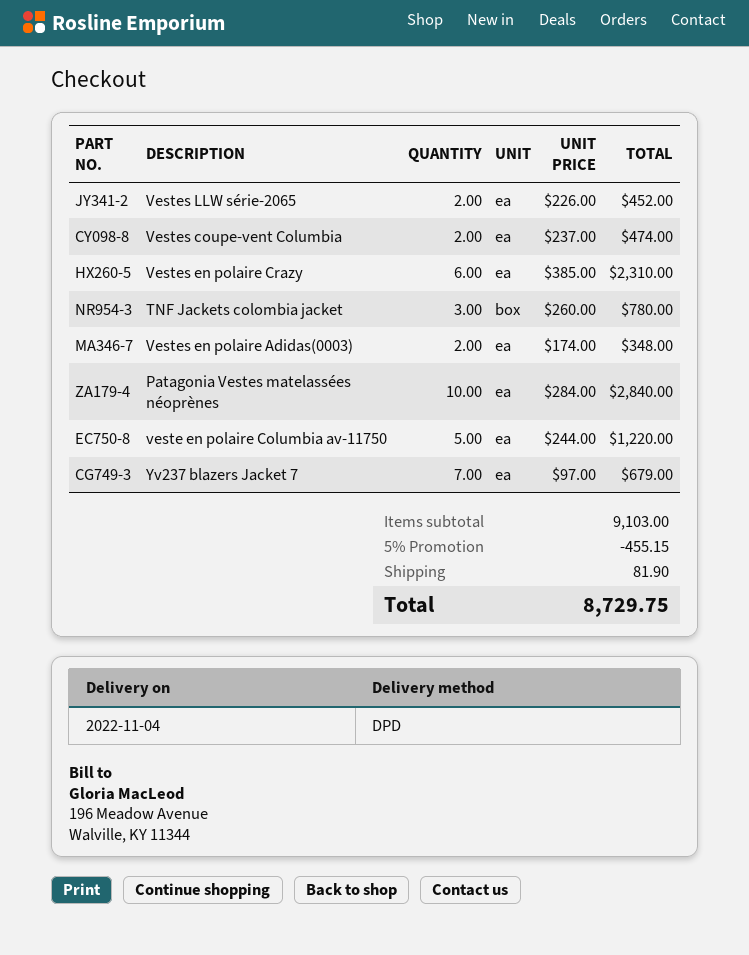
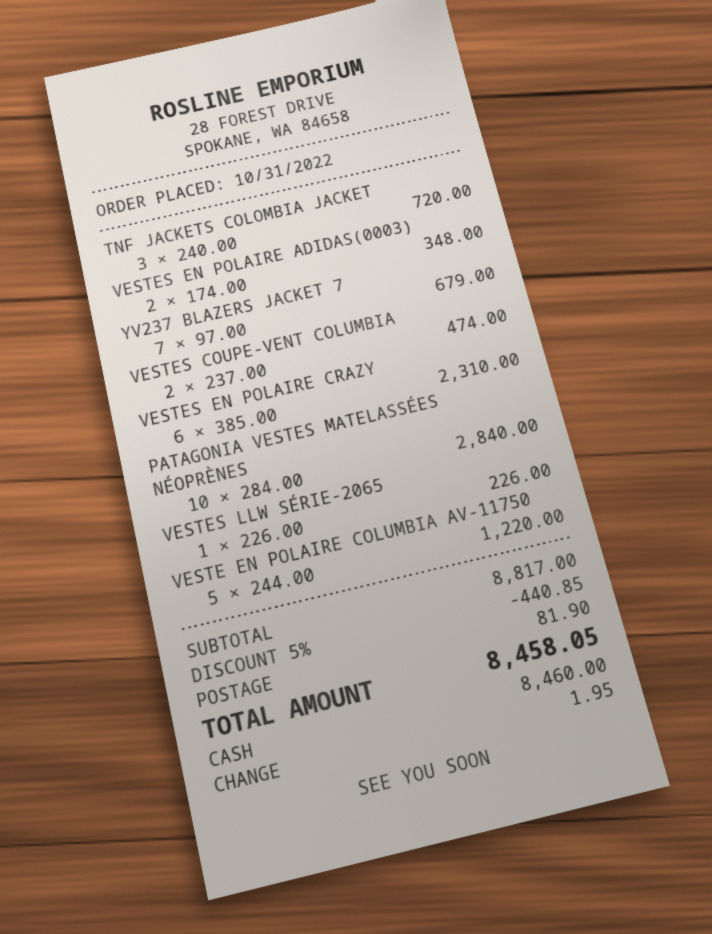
Vestes LLW série-2065: 2 x 226.00 = 452.00 -> 1 x 226.00 = 226.00
TNF Jackets colombia jacket: 3 x 260.00 = 780.00 -> 3 x 240.00 = 720.00
subtotal: 9103.00 -> 8817.00
discount: 5% = 455.15 -> 5% = 440.85
total: 8729.75 -> 8458.05

